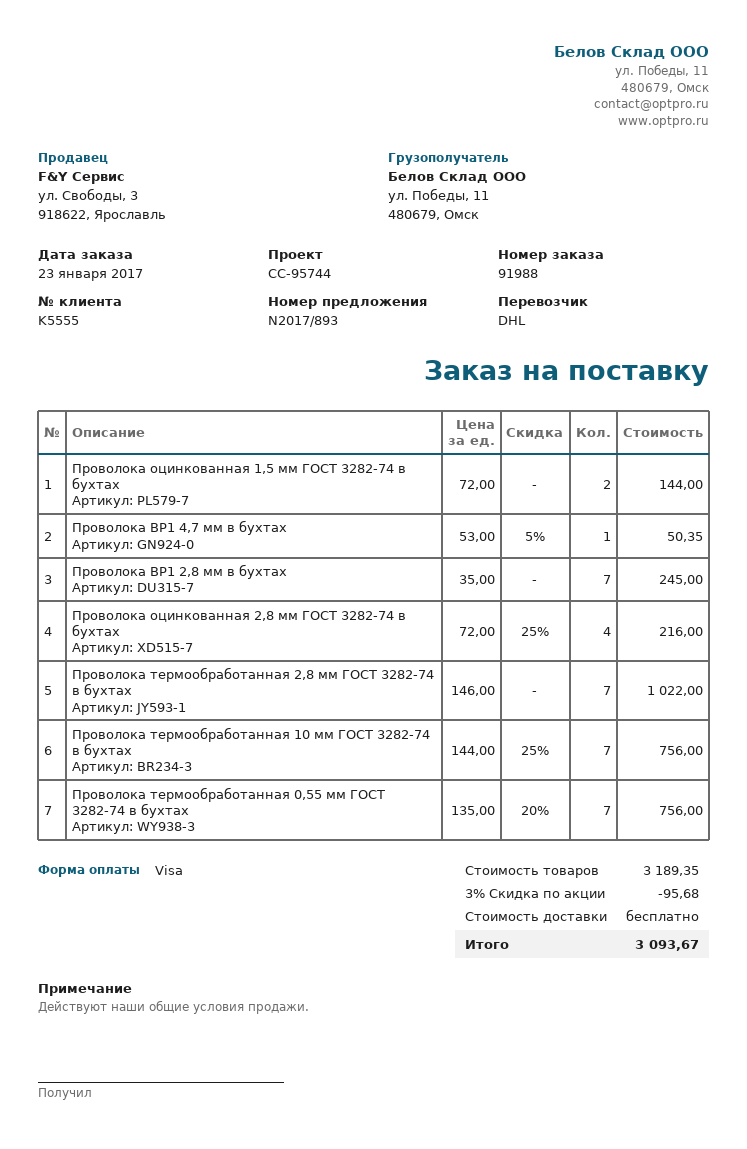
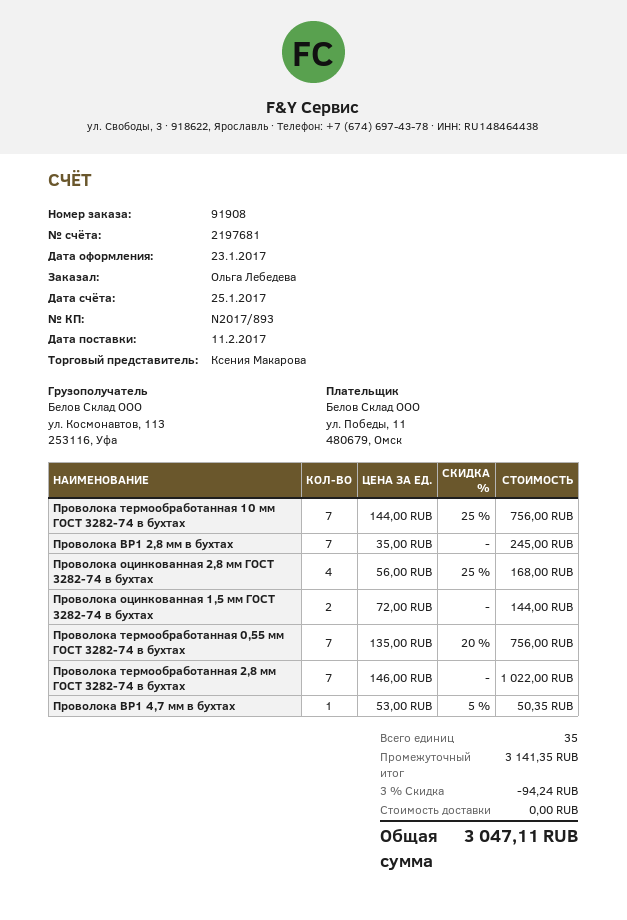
order number: 91988 -> 91908
ship to: ул. Победы, 11, 480679, Омск -> ул. Космонавтов, 113, 253116, Уфа
Проволока оцинкованная 2,8 мм ГОСТ 3282-74 в бухтах: 4 x 72.00 - 25% = 216.00 -> 4 x 56.00 - 25% = 168.00
subtotal: 3189.35 -> 3141.35
discount: 3% = 95.68 -> 3% = 94.24
total: 3093.67 -> 3047.11

